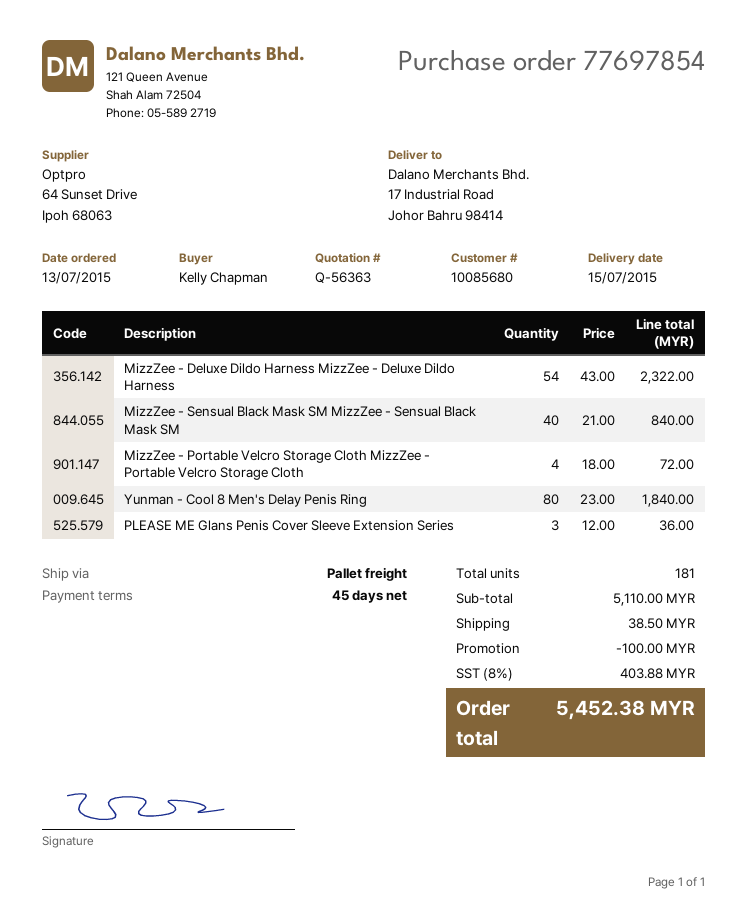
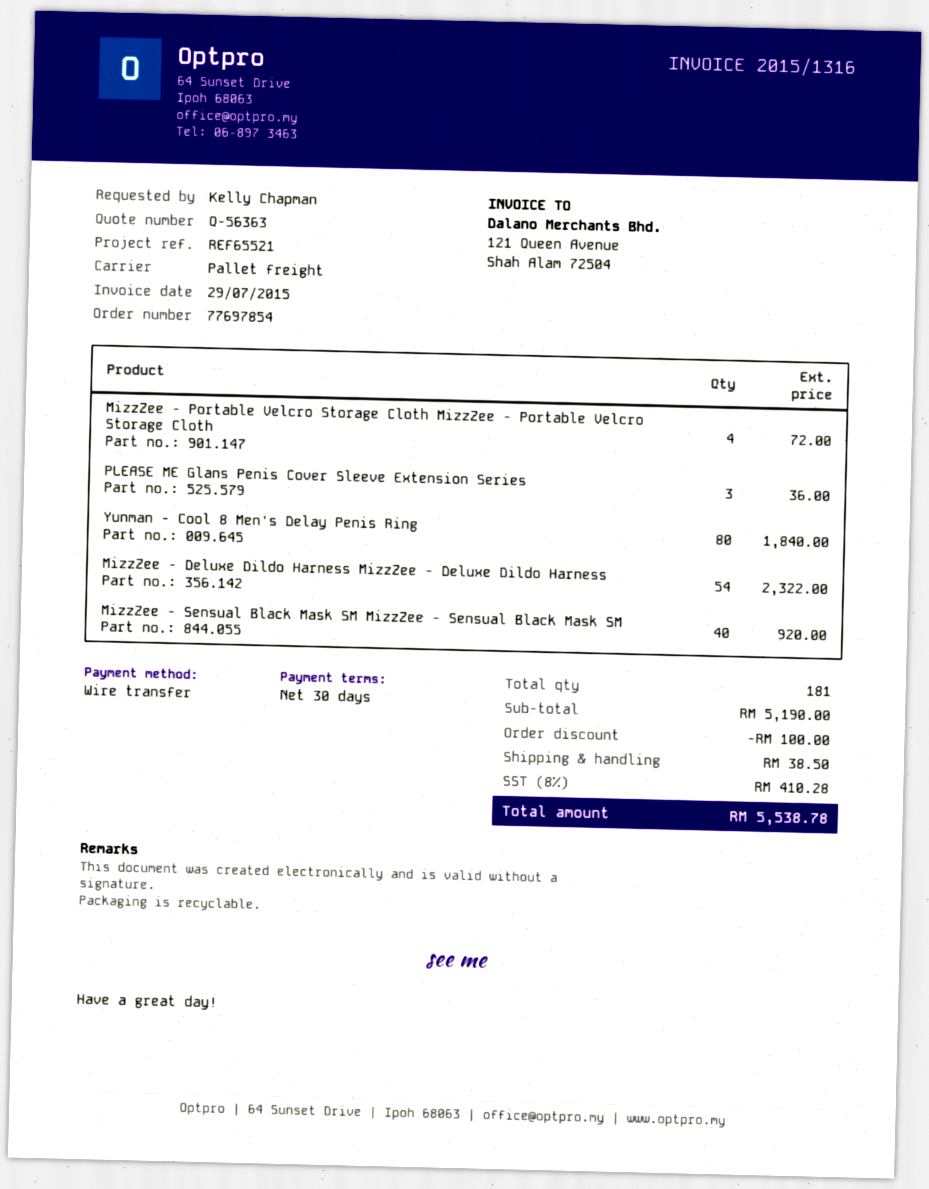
payment terms: 45 days -> 30 days
MizzZee - Sensual Black Mask SM MizzZee - Sensual Black Mask SM: 40 for 840.00 -> 40 for 920.00
subtotal: 5110.00 -> 5190.00
tax: 8% = 403.88 -> 8% = 410.28
total: 5452.38 -> 5538.78

